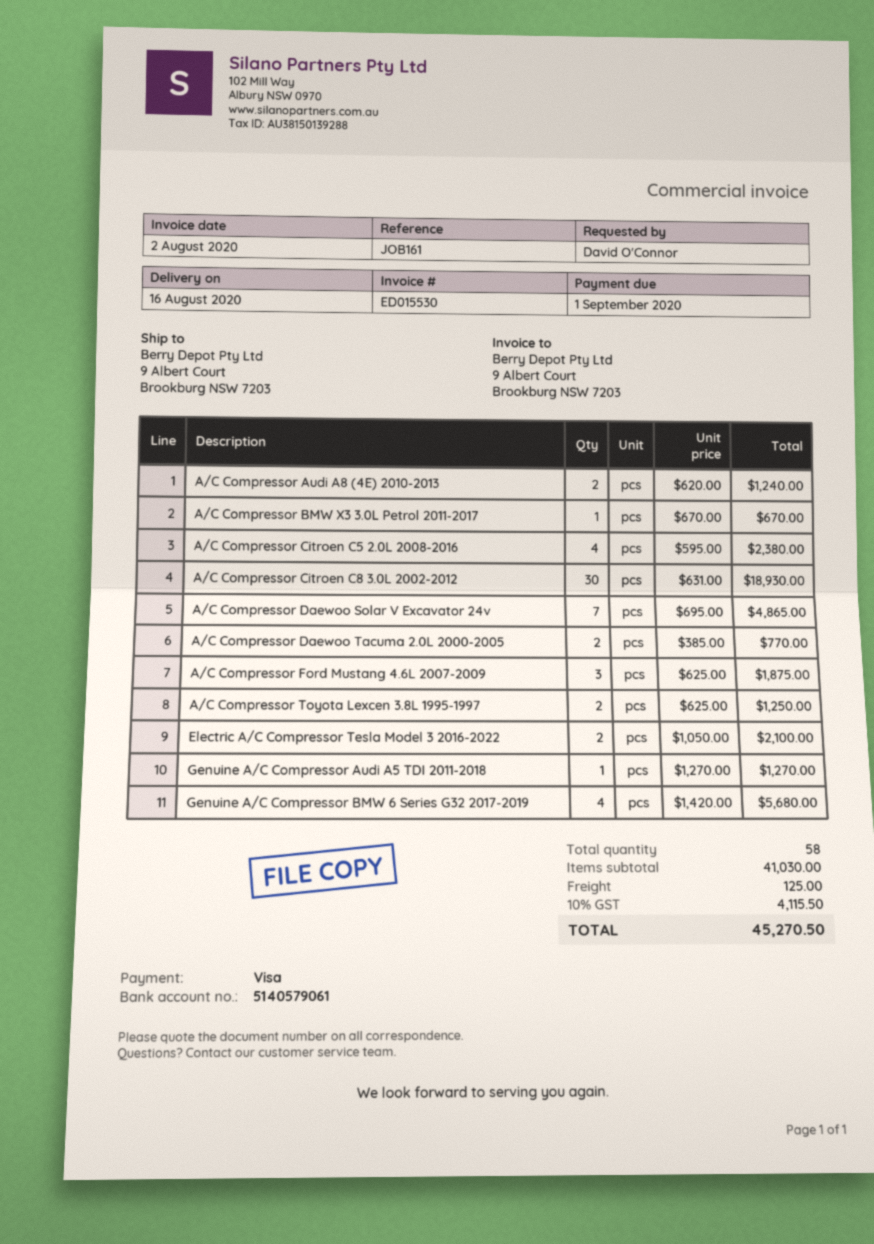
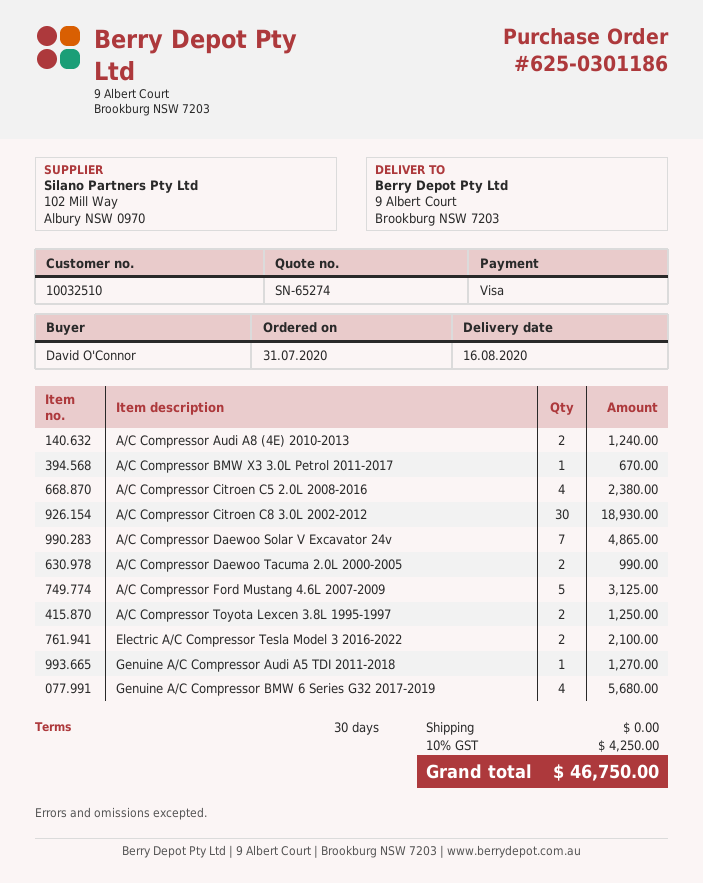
A/C Compressor Daewoo Tacuma 2.0L 2000-2005: 2 for 770.00 -> 2 for 990.00
A/C Compressor Ford Mustang 4.6L 2007-2009: 3 for 1875.00 -> 5 for 3125.00
shipping: 125.00 -> 0.00
tax: 10% = 4115.50 -> 10% = 4250.00
total: 45270.50 -> 46750.00

